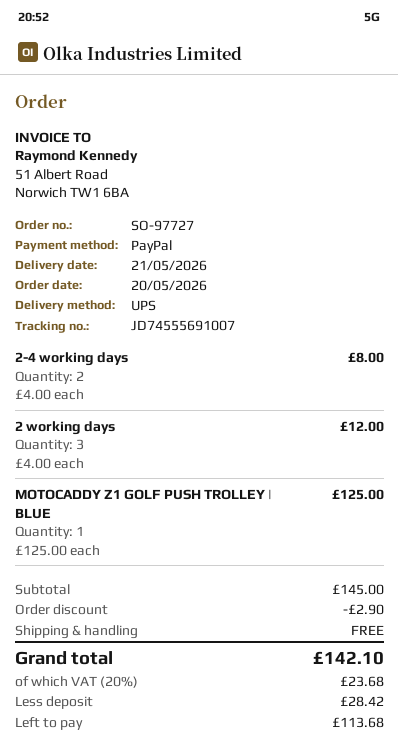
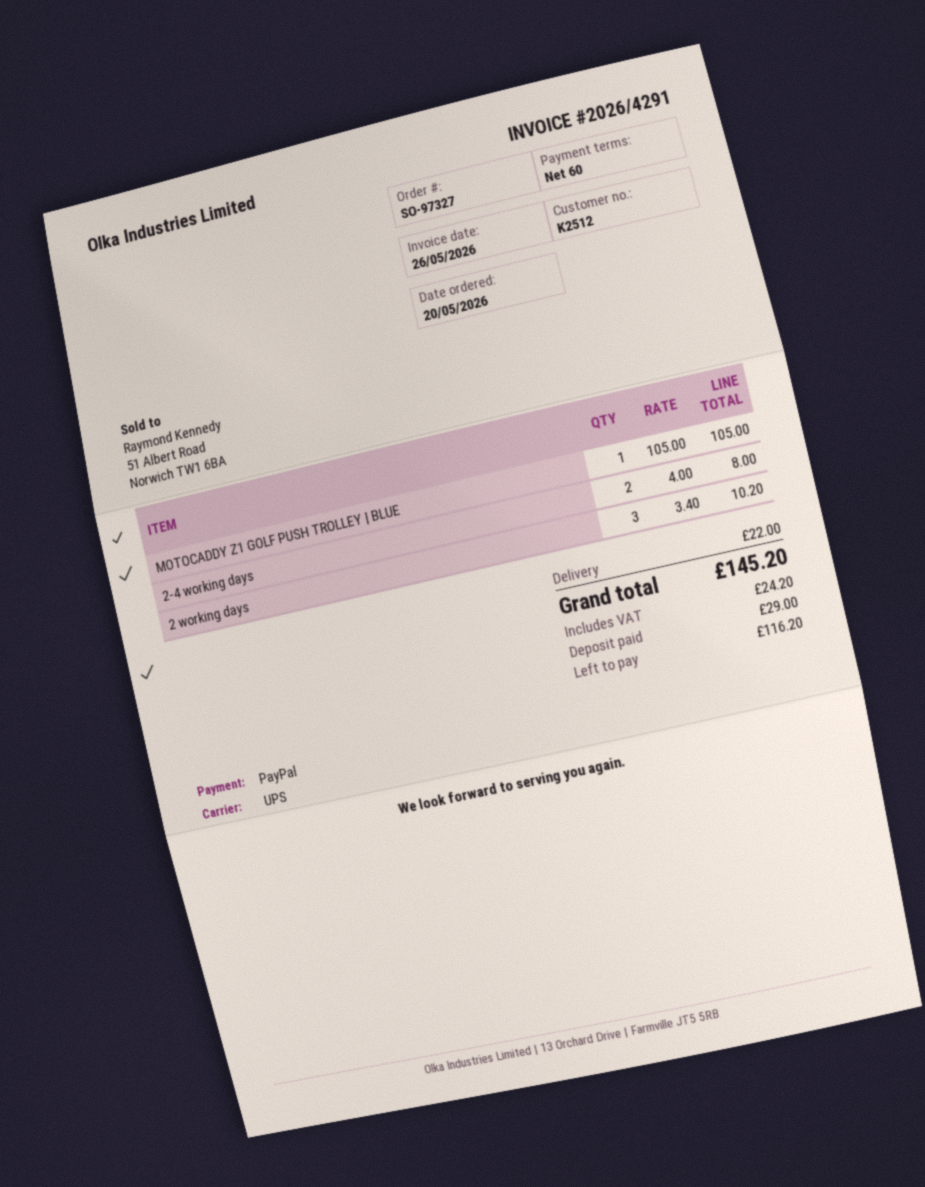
order number: SO-97727 -> SO-97327
2 working days: 3 x 4.00 = 12.00 -> 3 x 3.40 = 10.20
MOTOCADDY Z1 GOLF PUSH TROLLEY | BLUE: 1 x 125.00 = 125.00 -> 1 x 105.00 = 105.00
discount: 2.90 -> none
shipping: 0.00 -> 22.00
tax: 23.68 -> 24.20
total: 142.10 -> 145.20
deposit: 28.42 -> 29.00
balance: 113.68 -> 116.20

